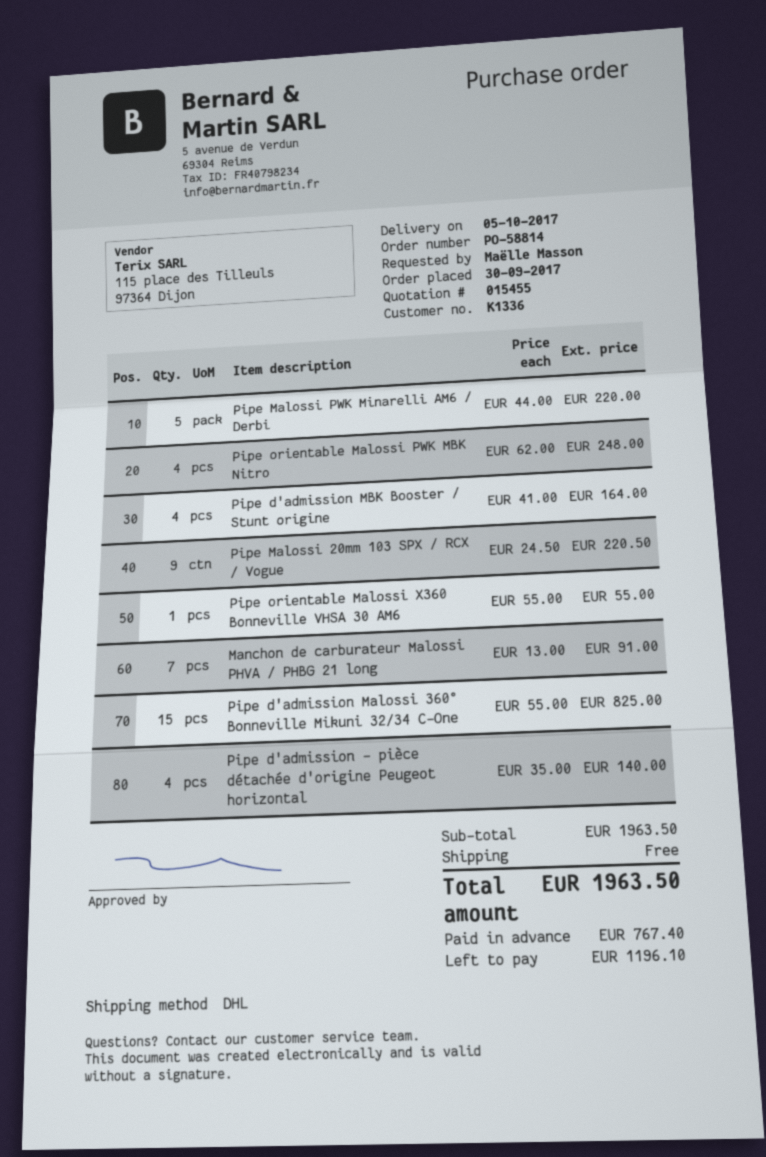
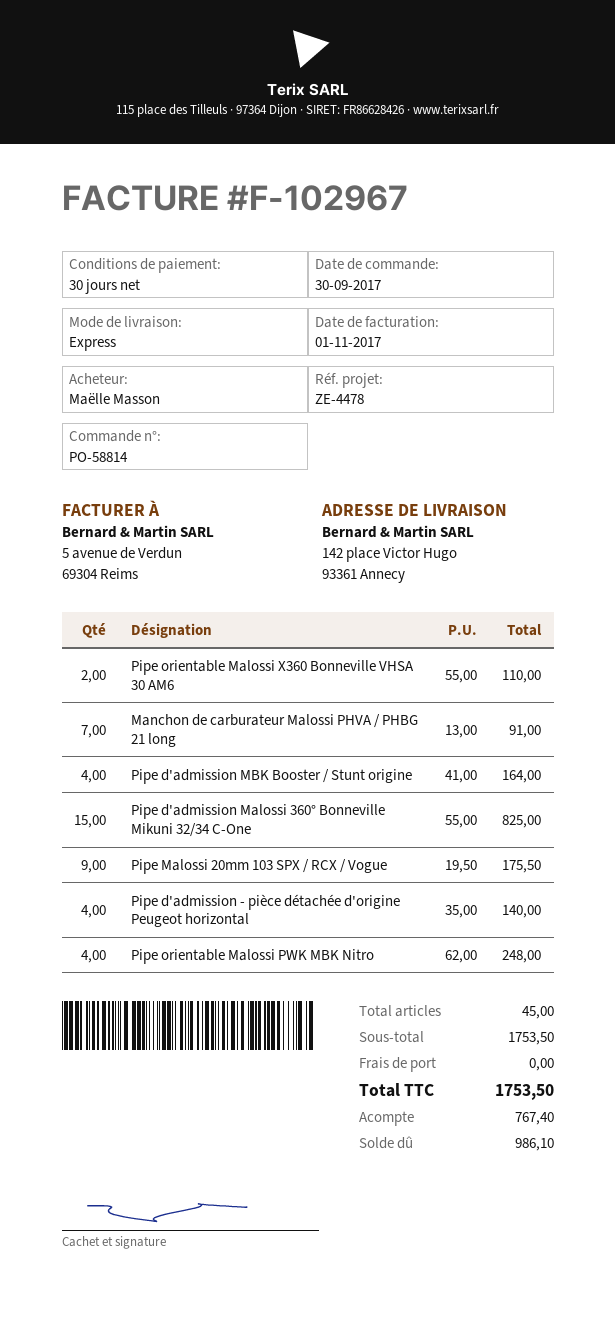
shipping method: DHL -> express
Pipe Malossi PWK Minarelli AM6 / Derbi: 5 x 44.00 = 220.00 -> none
Pipe Malossi 20mm 103 SPX / RCX / Vogue: 9 x 24.50 = 220.50 -> 9 x 19.50 = 175.50
Pipe orientable Malossi X360 Bonneville VHSA 30 AM6: 1 x 55.00 = 55.00 -> 2 x 55.00 = 110.00
subtotal: 1963.50 -> 1753.50
total: 1963.50 -> 1753.50
balance: 1196.10 -> 986.10

